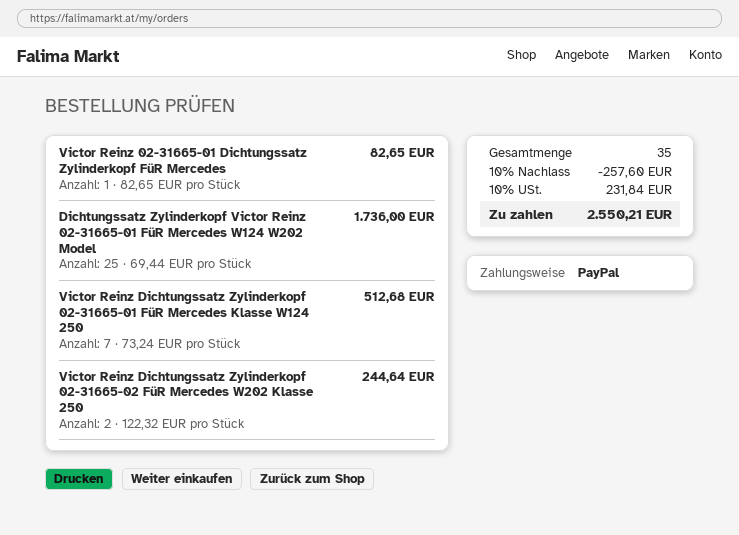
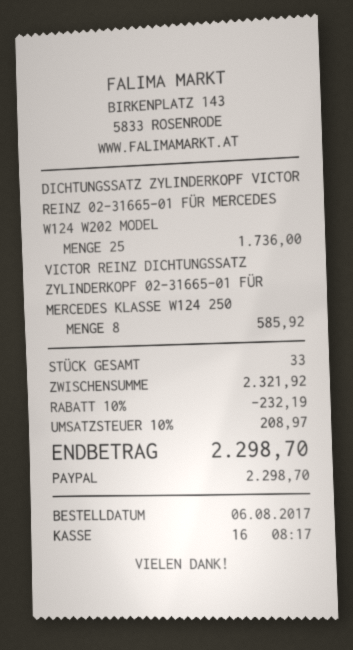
Victor Reinz 02-31665-01 Dichtungssatz Zylinderkopf FüR Mercedes: 1 for 82.65 -> none
Victor Reinz Dichtungssatz Zylinderkopf 02-31665-01 FüR Mercedes Klasse W124 250: 7 for 512.68 -> 8 for 585.92
Victor Reinz Dichtungssatz Zylinderkopf 02-31665-02 FüR Mercedes W202 Klasse 250: 2 for 244.64 -> none
total quantity: 35 -> 33
discount: 10% = 257.60 -> 10% = 232.19
tax: 10% = 231.84 -> 10% = 208.97
total: 2550.21 -> 2298.70

